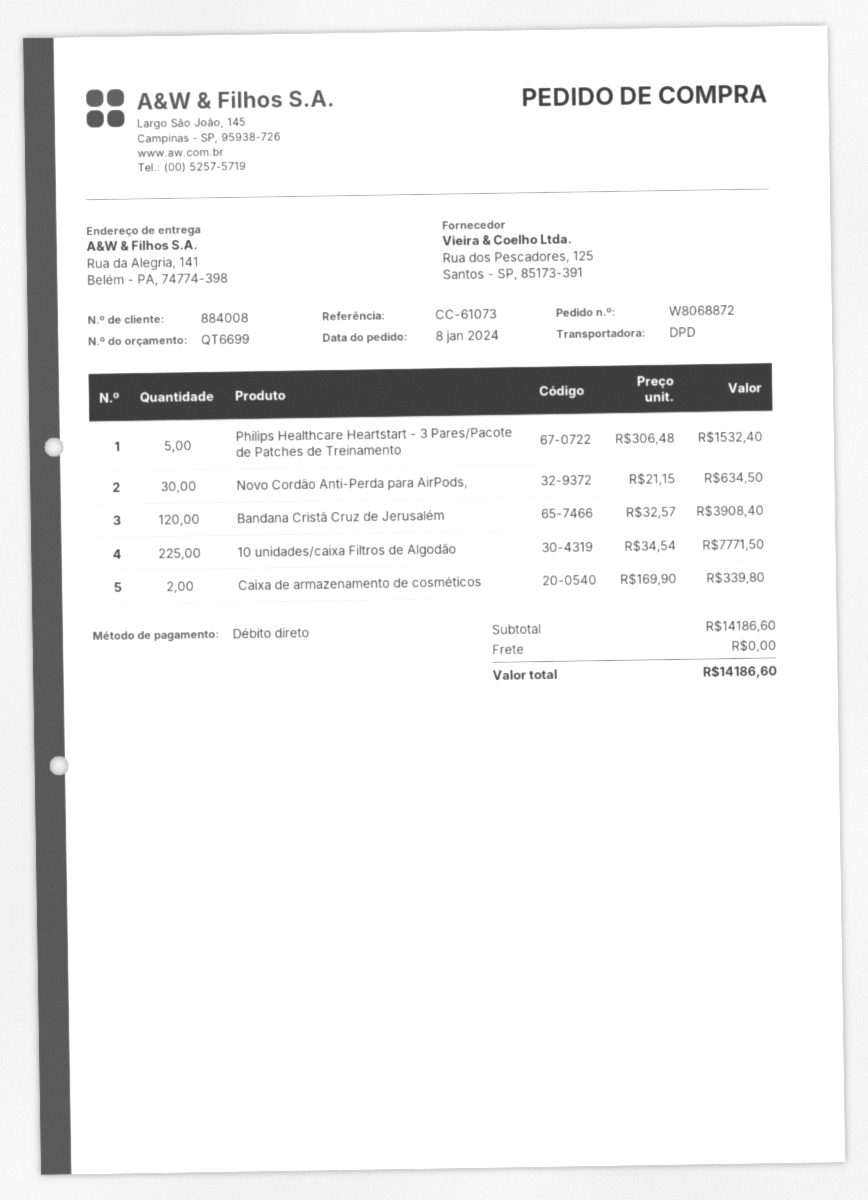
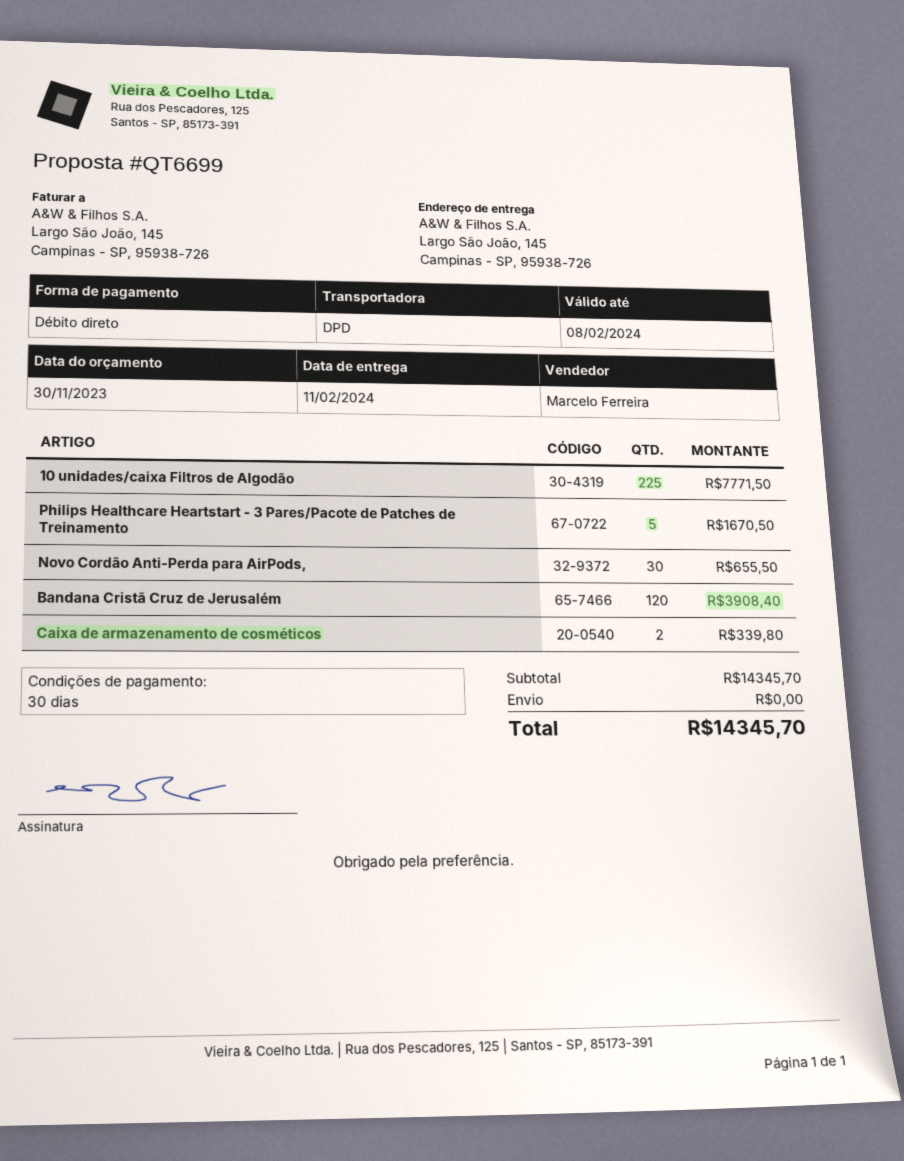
ship to: Rua da Alegria, 141, Belém - PA, 74774-398 -> Largo São João, 145, Campinas - SP, 95938-726
Philips Healthcare Heartstart - 3 Pares/Pacote de Patches de Treinamento: 5 for 1532.40 -> 5 for 1670.50
Novo Cordão Anti-Perda para AirPods,: 30 for 634.50 -> 30 for 655.50
subtotal: 14186.60 -> 14345.70
total: 14186.60 -> 14345.70

